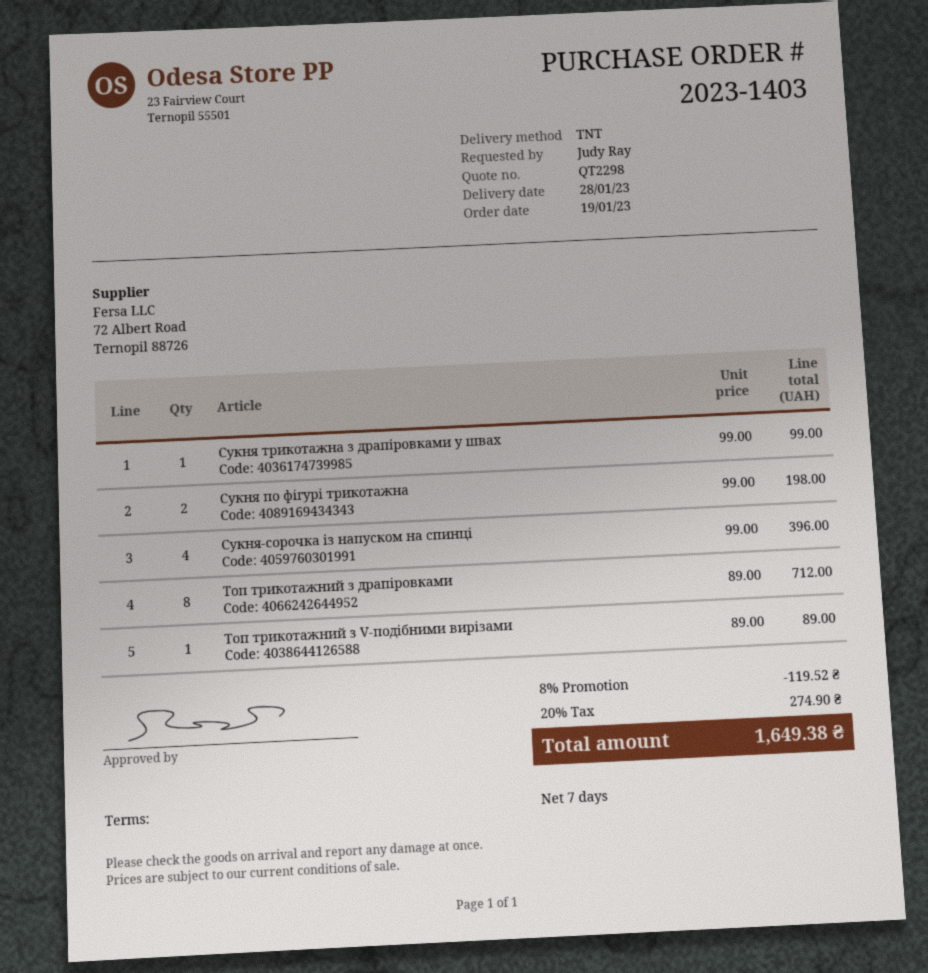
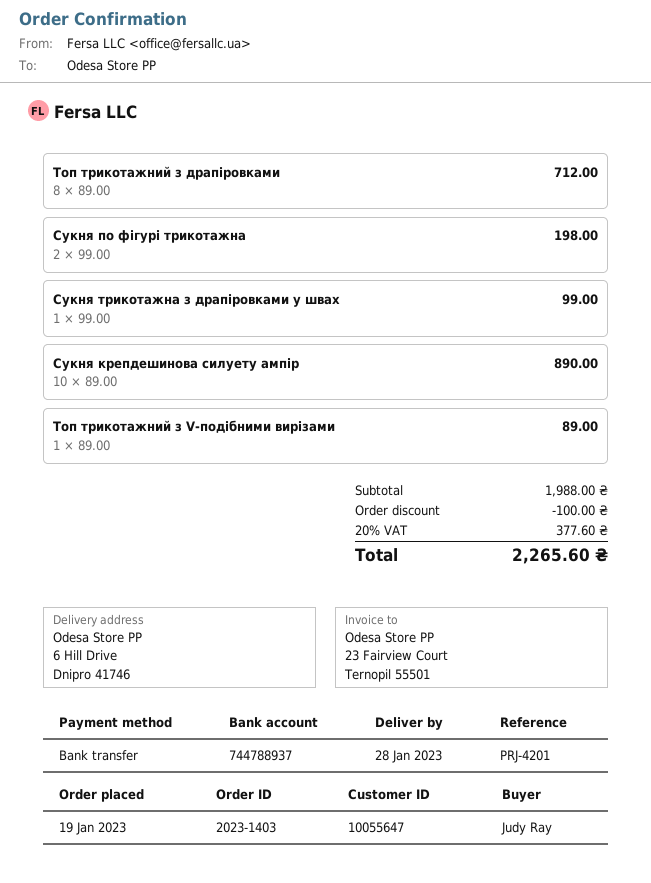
Сукня-сорочка із напуском на спинці: 4 x 99.00 = 396.00 -> none
Сукня крепдешинова силуету ампір: none -> 10 x 89.00 = 890.00
discount: 119.52 -> 100.00
tax: 20% = 274.90 -> 20% = 377.60
total: 1649.38 -> 2265.60

